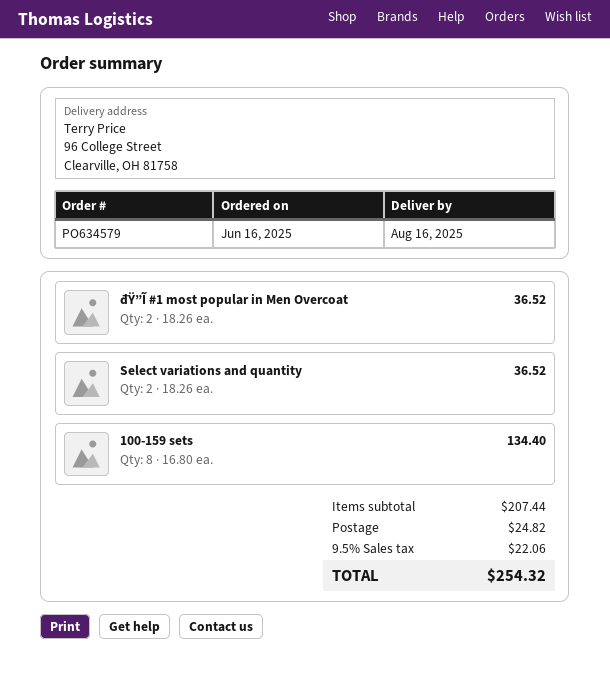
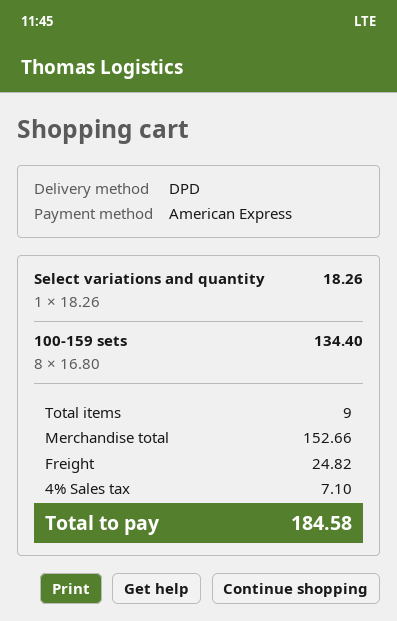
đŸ”Ĩ #1 most popular in Men Overcoat: 2 x 18.26 = 36.52 -> none
Select variations and quantity: 2 x 18.26 = 36.52 -> 1 x 18.26 = 18.26
subtotal: 207.44 -> 152.66
tax: 9.5% = 22.06 -> 4% = 7.10
total: 254.32 -> 184.58

